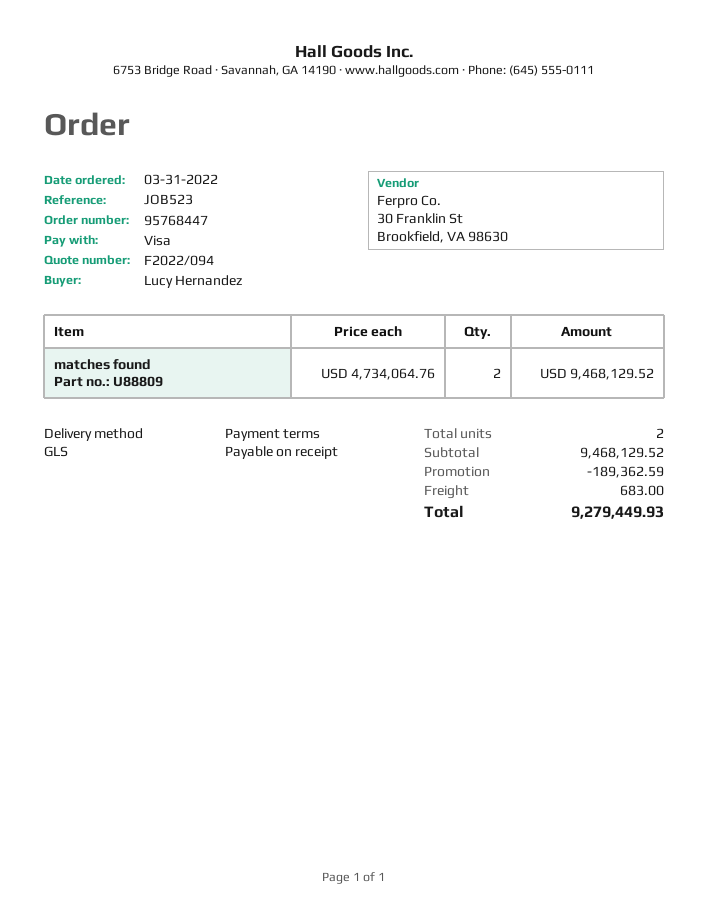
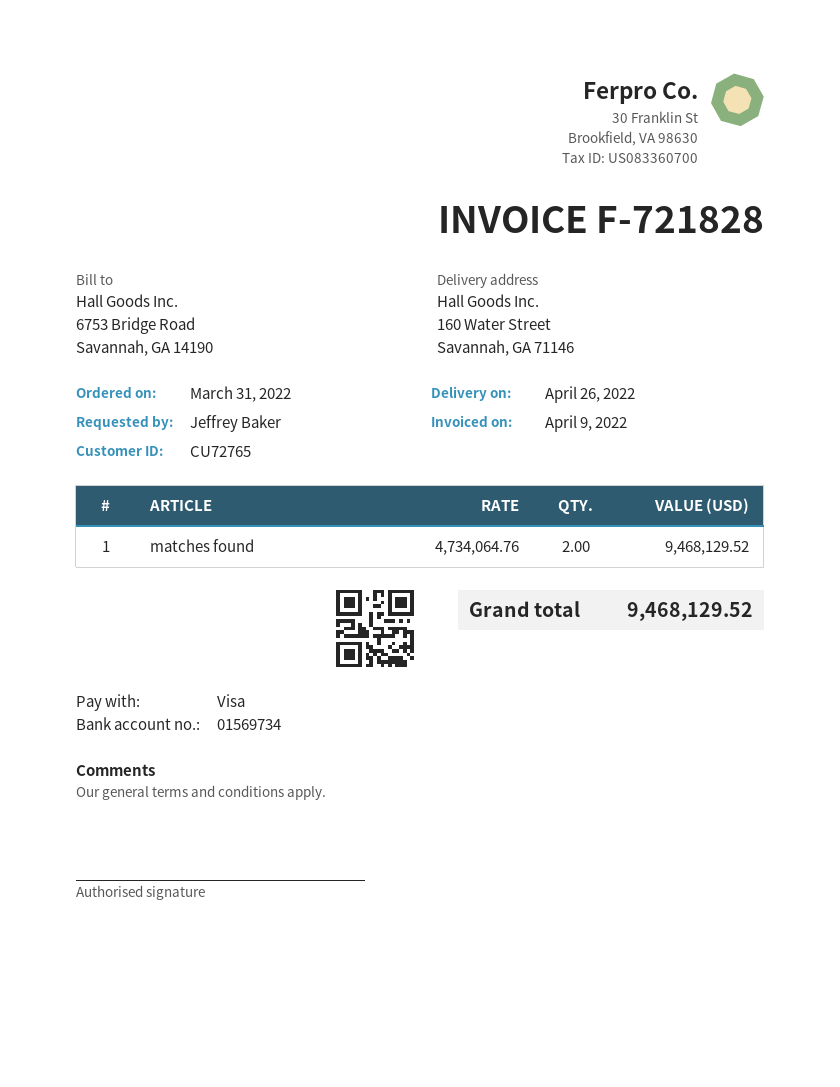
ordered by: Lucy Hernandez -> Jeffrey Baker
discount: 189362.59 -> none
shipping: 683.00 -> none
total: 9279449.93 -> 9468129.52

